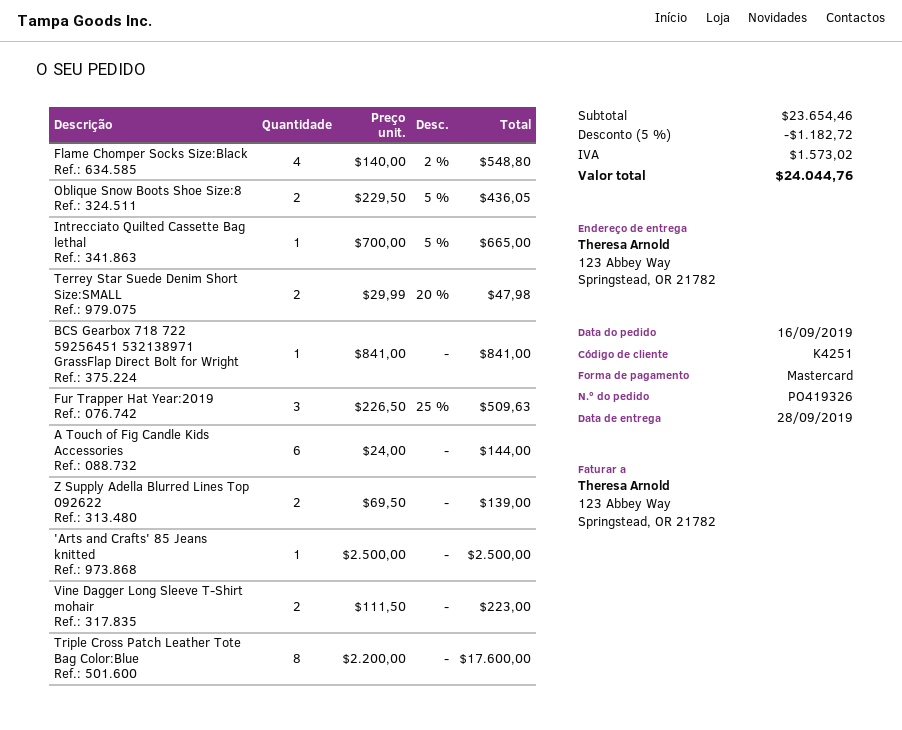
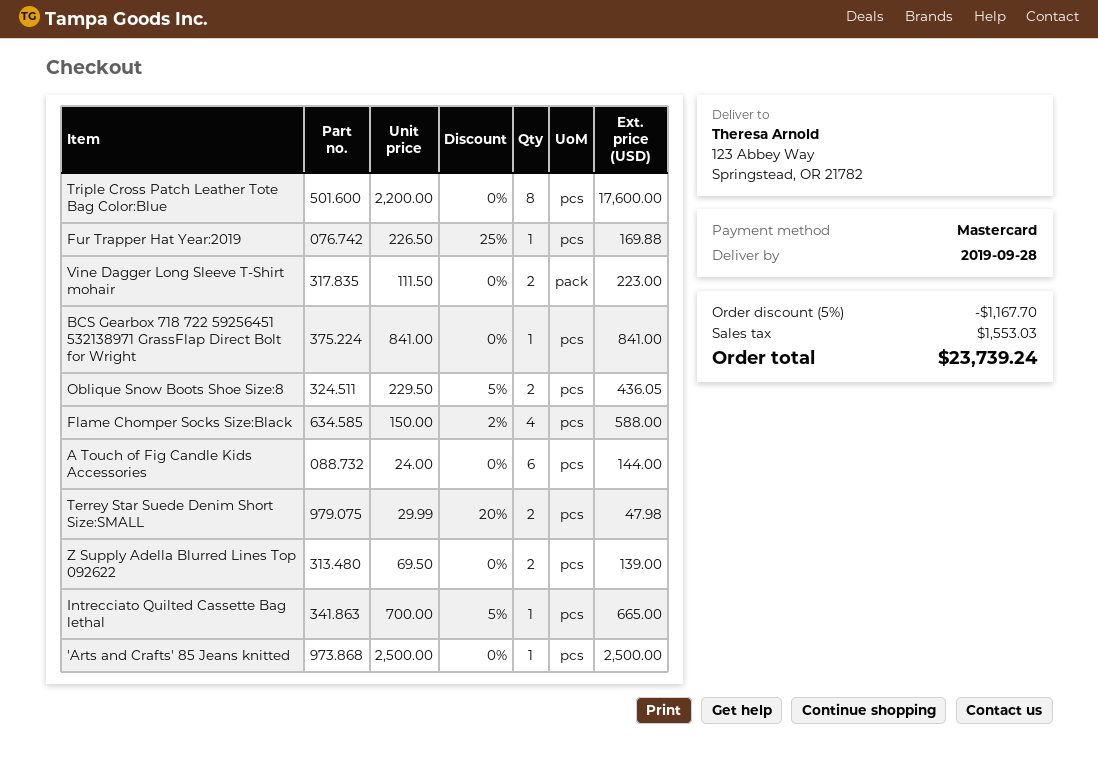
Flame Chomper Socks Size:Black: 4 x 140.00 - 2% = 548.80 -> 4 x 150.00 - 2% = 588.00
Fur Trapper Hat Year:2019: 3 x 226.50 - 25% = 509.63 -> 1 x 226.50 - 25% = 169.88
discount: 5% = 1182.72 -> 5% = 1167.70
tax: 1573.02 -> 1553.03
total: 24044.76 -> 23739.24

